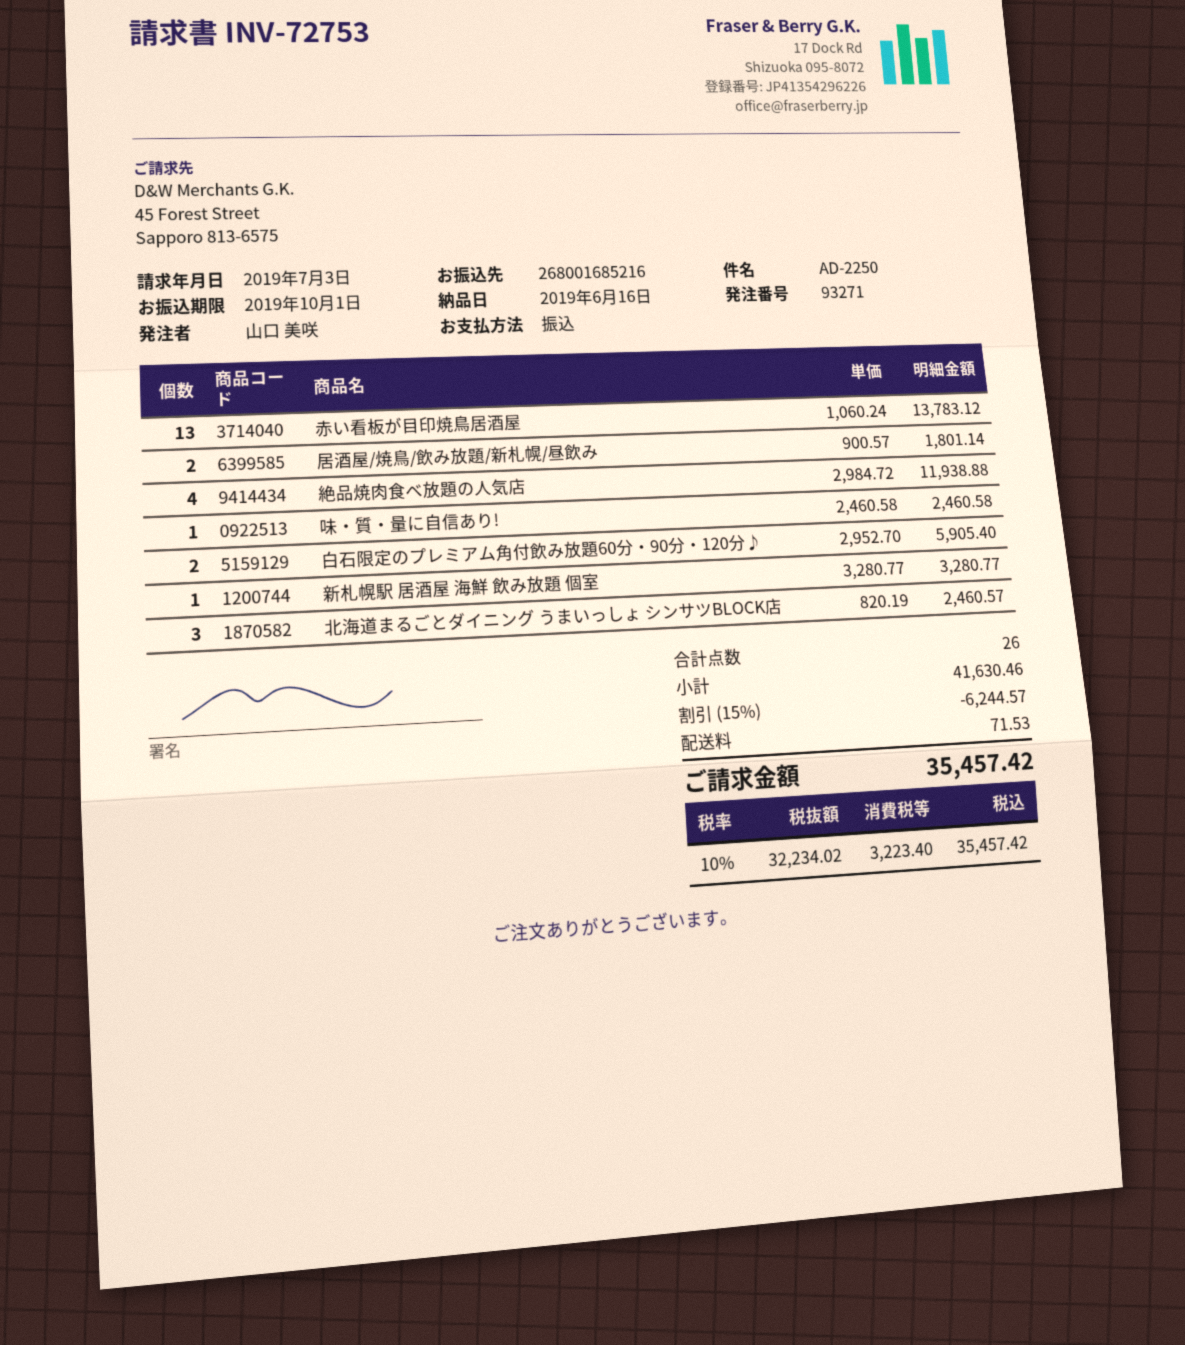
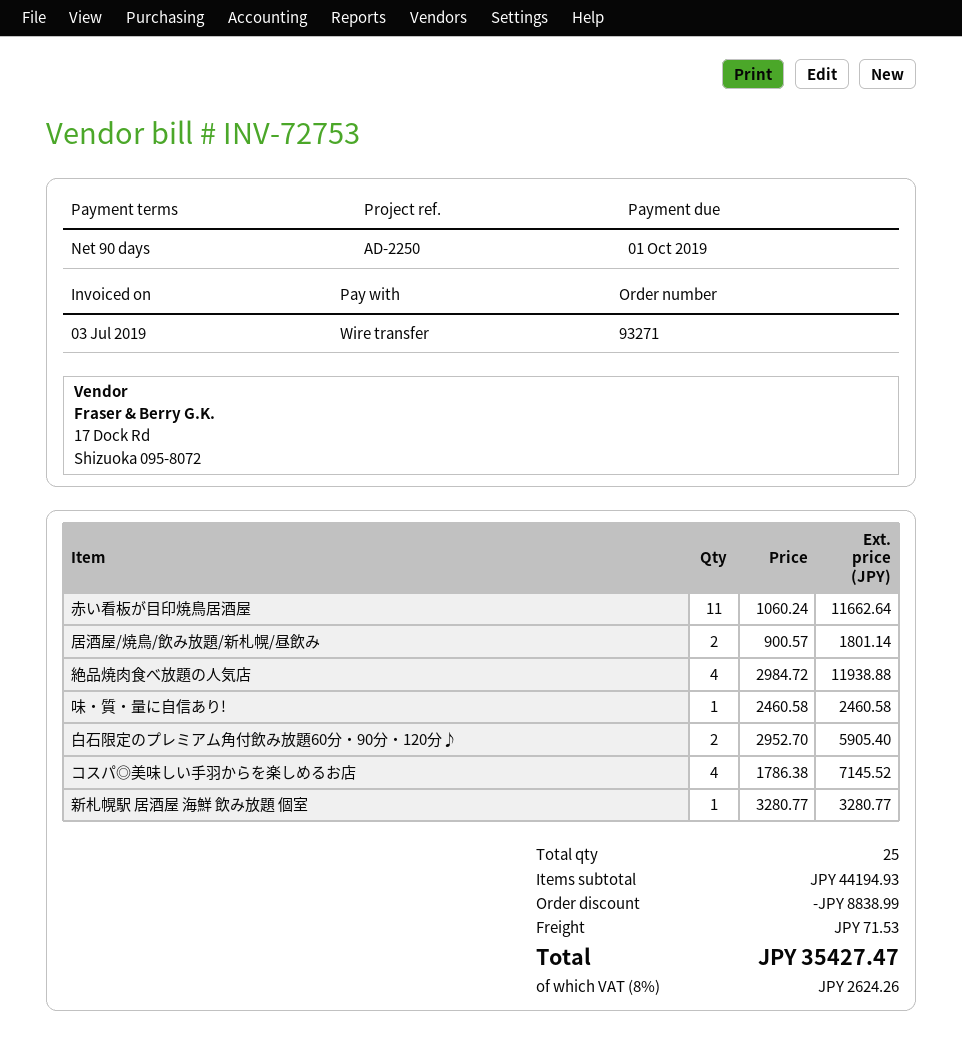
赤い看板が目印焼鳥居酒屋: 13 x 1060.24 = 13783.12 -> 11 x 1060.24 = 11662.64
北海道まるごとダイニング うまいっしょ シンサツBLOCK店: 3 x 820.19 = 2460.57 -> none
コスパ◎美味しい手羽からを楽しめるお店: none -> 4 x 1786.38 = 7145.52
total quantity: 26 -> 25
subtotal: 41630.46 -> 44194.93
discount: 6244.57 -> 8838.99
tax: 10% = 3223.40 -> 8% = 2624.26
total: 35457.42 -> 35427.47

